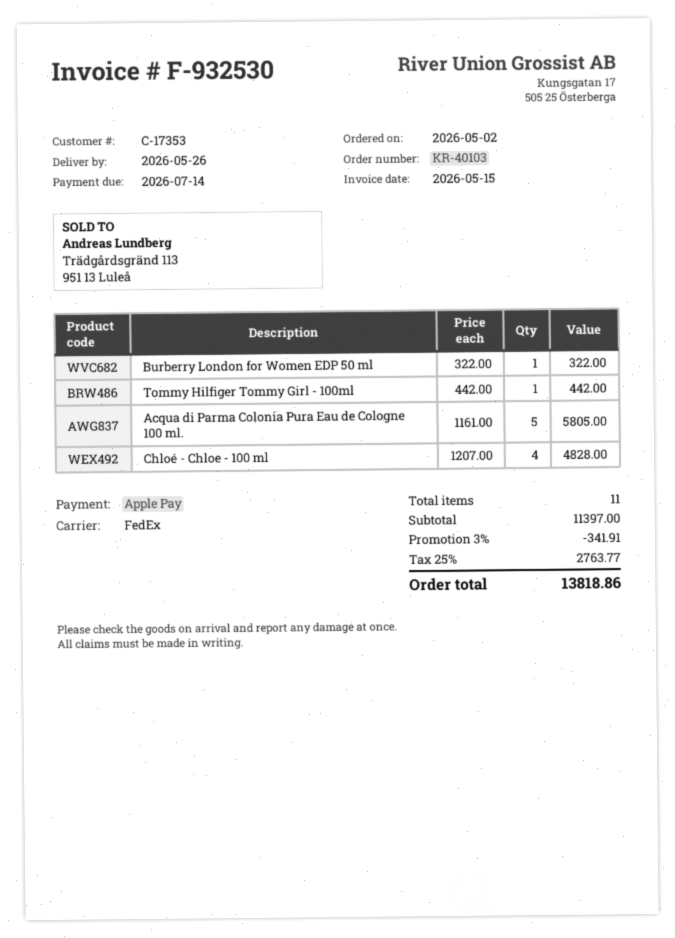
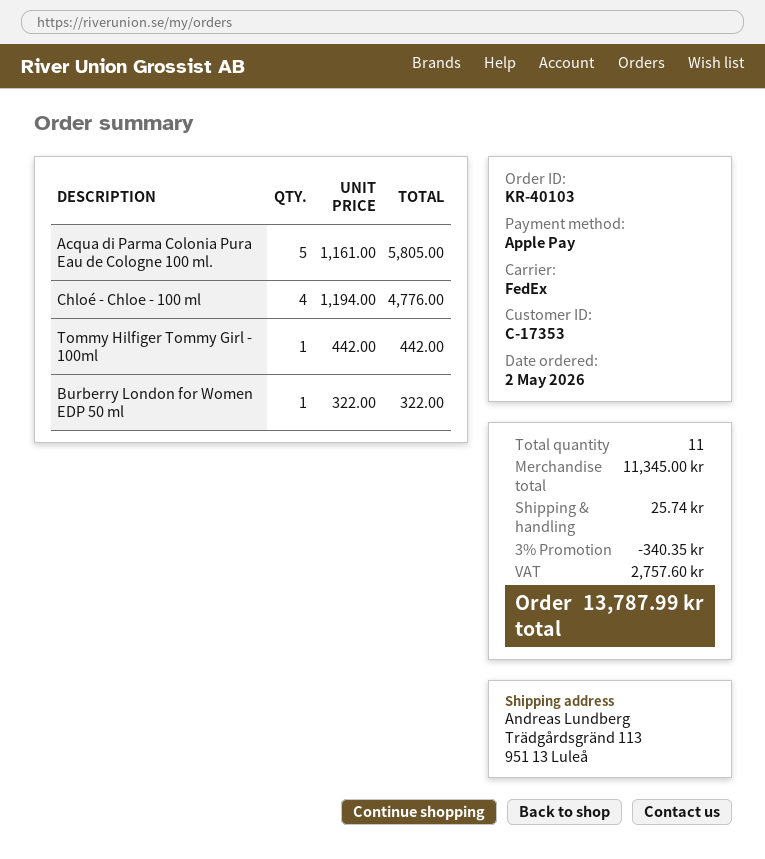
Chloé - Chloe - 100 ml: 4 x 1207.00 = 4828.00 -> 4 x 1194.00 = 4776.00
subtotal: 11397.00 -> 11345.00
discount: 3% = 341.91 -> 3% = 340.35
shipping: none -> 25.74
tax: 2763.77 -> 2757.60
total: 13818.86 -> 13787.99

